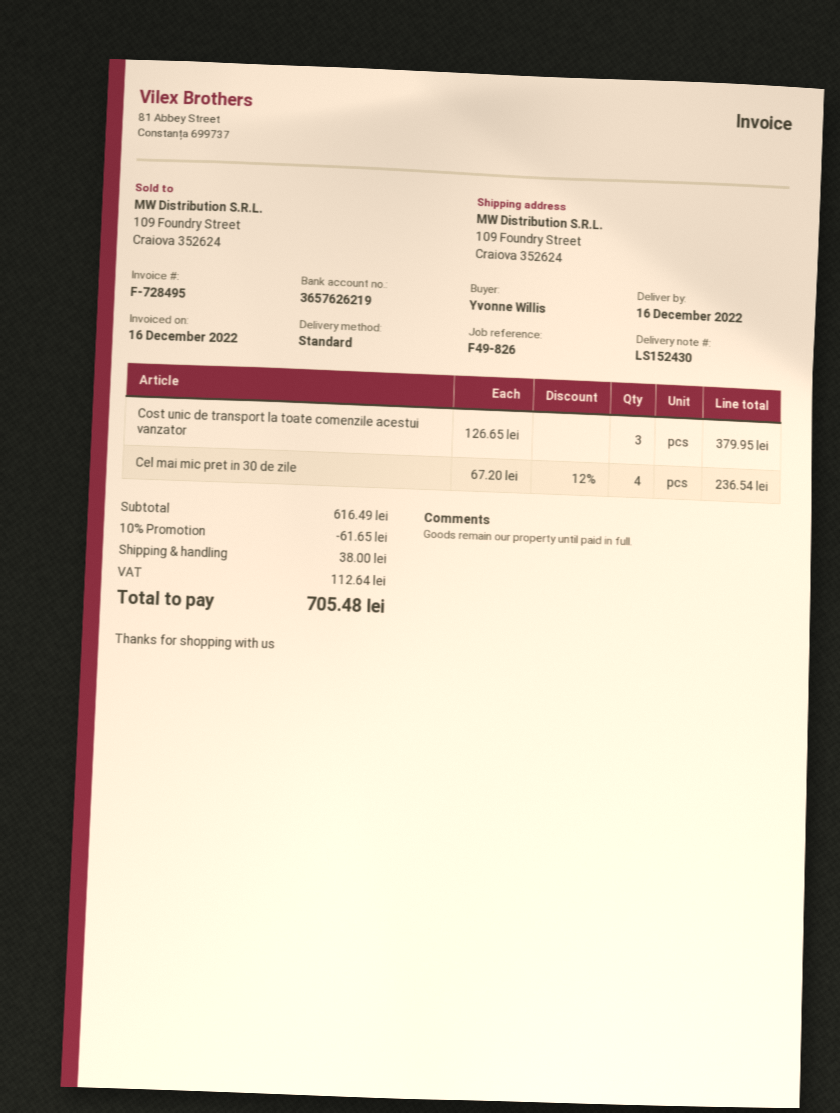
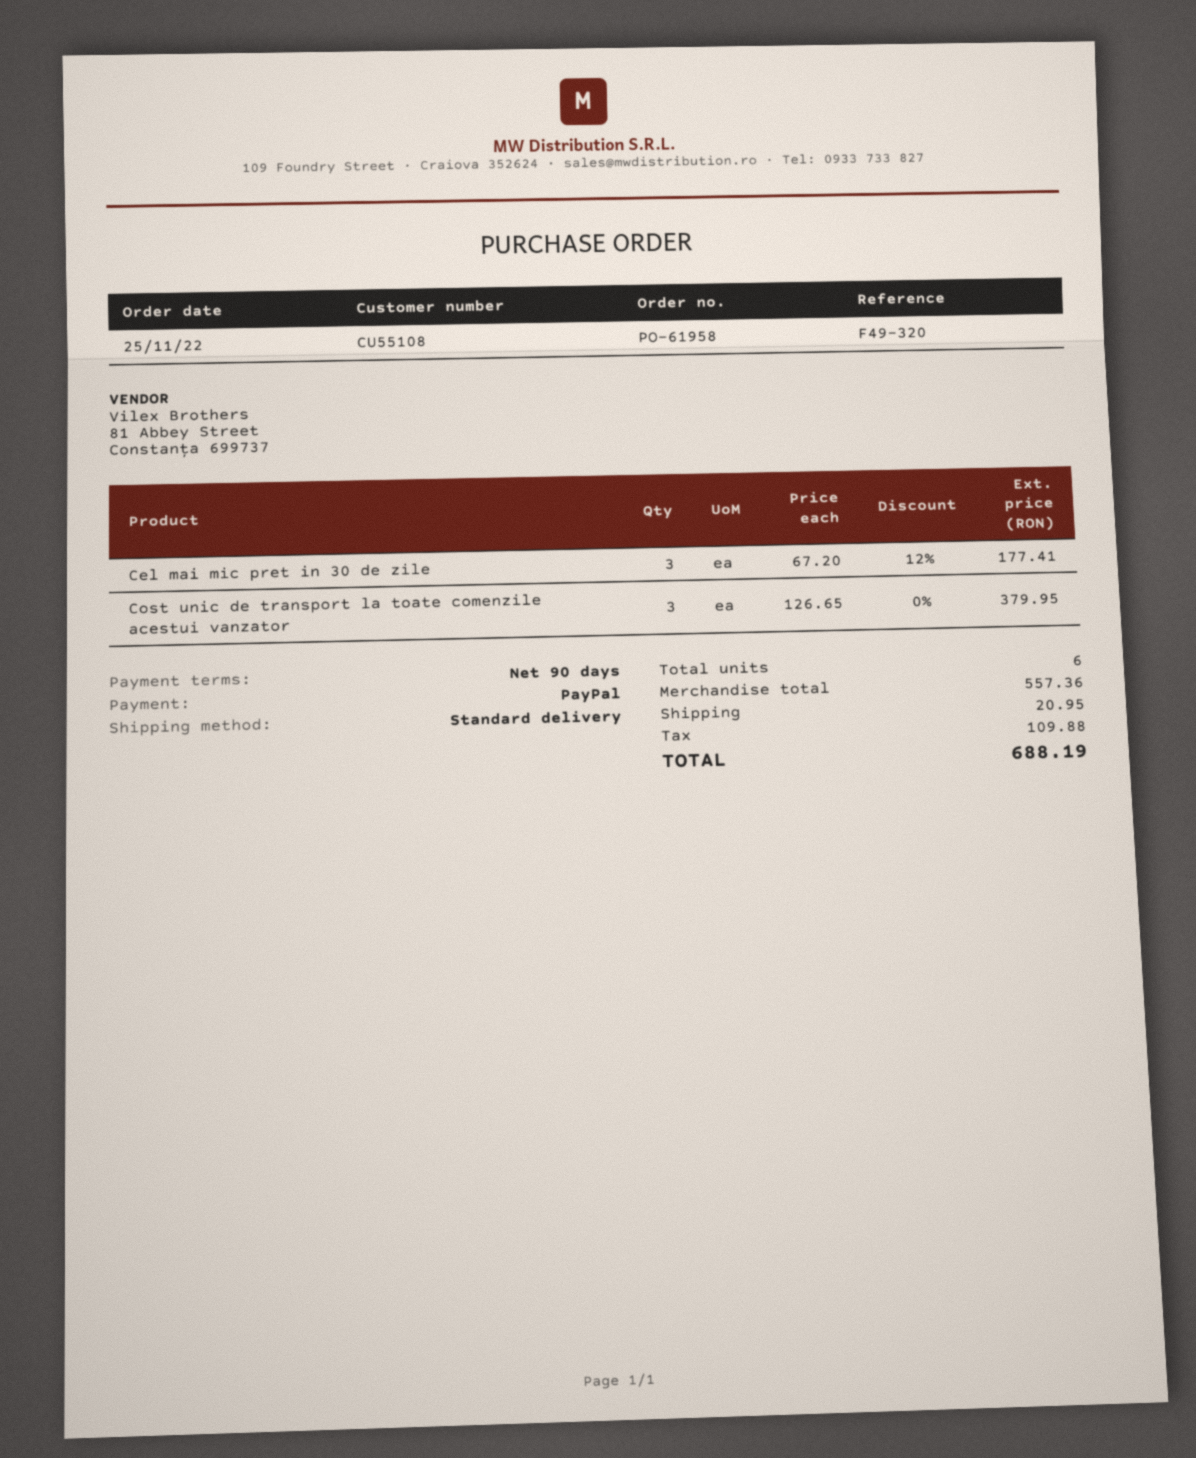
reference: F49-826 -> F49-320
Cel mai mic pret in 30 de zile: 4 x 67.20 - 12% = 236.54 -> 3 x 67.20 - 12% = 177.41
subtotal: 616.49 -> 557.36
discount: 10% = 61.65 -> none
shipping: 38.00 -> 20.95
tax: 112.64 -> 109.88
total: 705.48 -> 688.19

